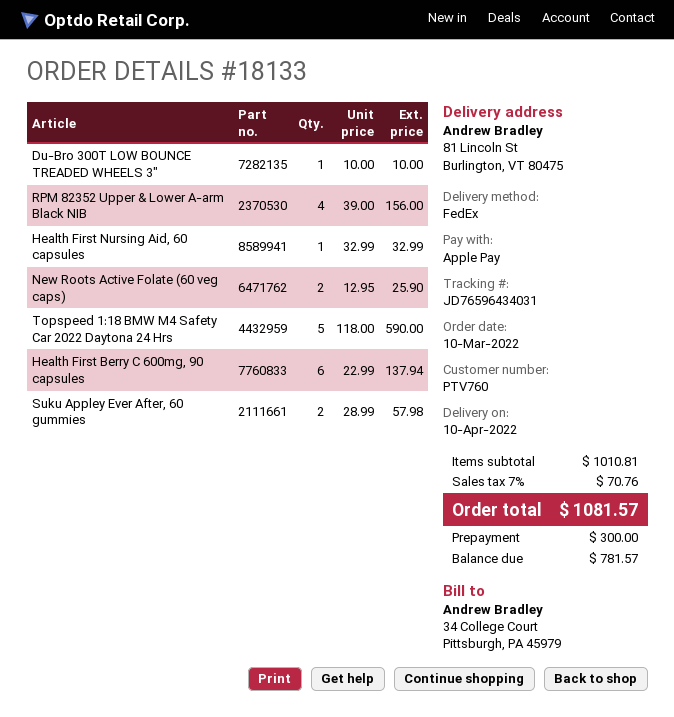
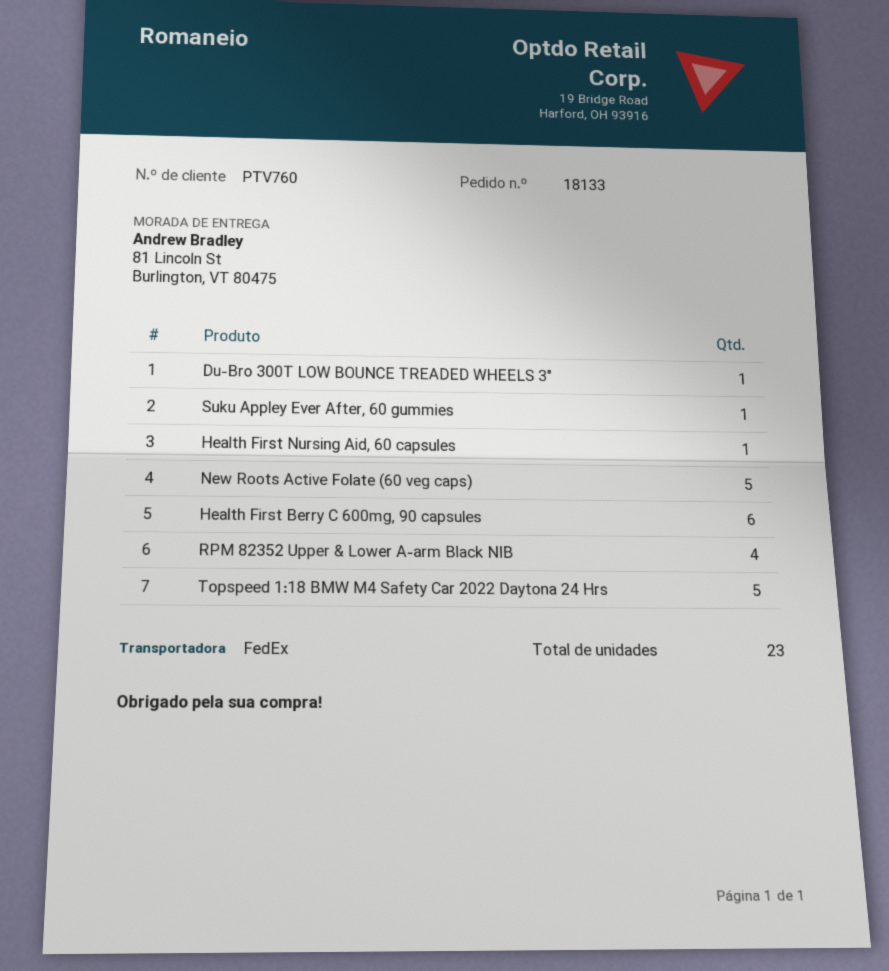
New Roots Active Folate (60 veg caps): 2 -> 5
Suku Appley Ever After, 60 gummies: 2 -> 1

